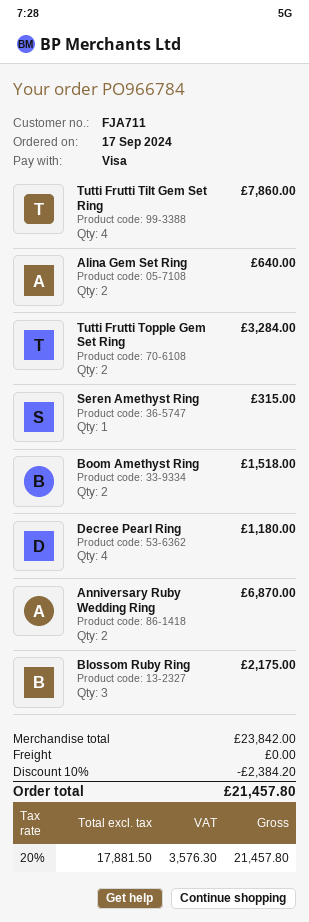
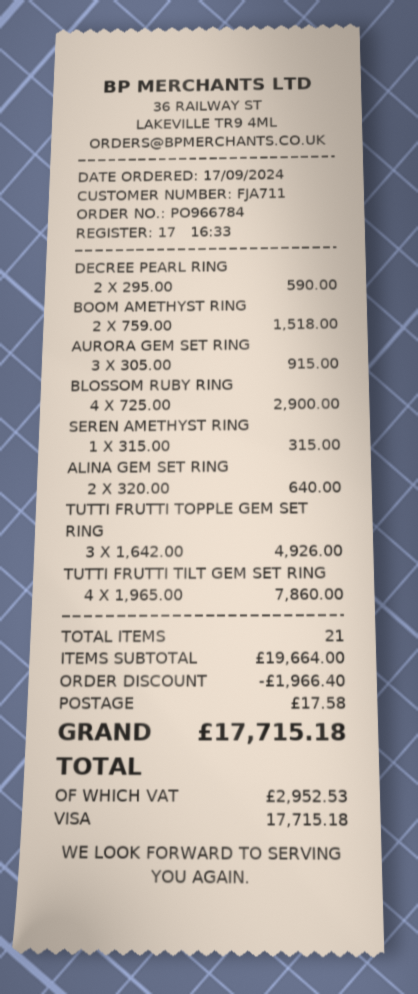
Tutti Frutti Topple Gem Set Ring: 2 for 3284.00 -> 3 for 4926.00
Decree Pearl Ring: 4 for 1180.00 -> 2 for 590.00
Anniversary Ruby Wedding Ring: 2 for 6870.00 -> none
Blossom Ruby Ring: 3 for 2175.00 -> 4 for 2900.00
AURORA GEM SET RING: none -> 3 for 915.00
subtotal: 23842.00 -> 19664.00
discount: 2384.20 -> 1966.40
shipping: 0.00 -> 17.58
tax: 3576.30 -> 2952.53
total: 21457.80 -> 17715.18

